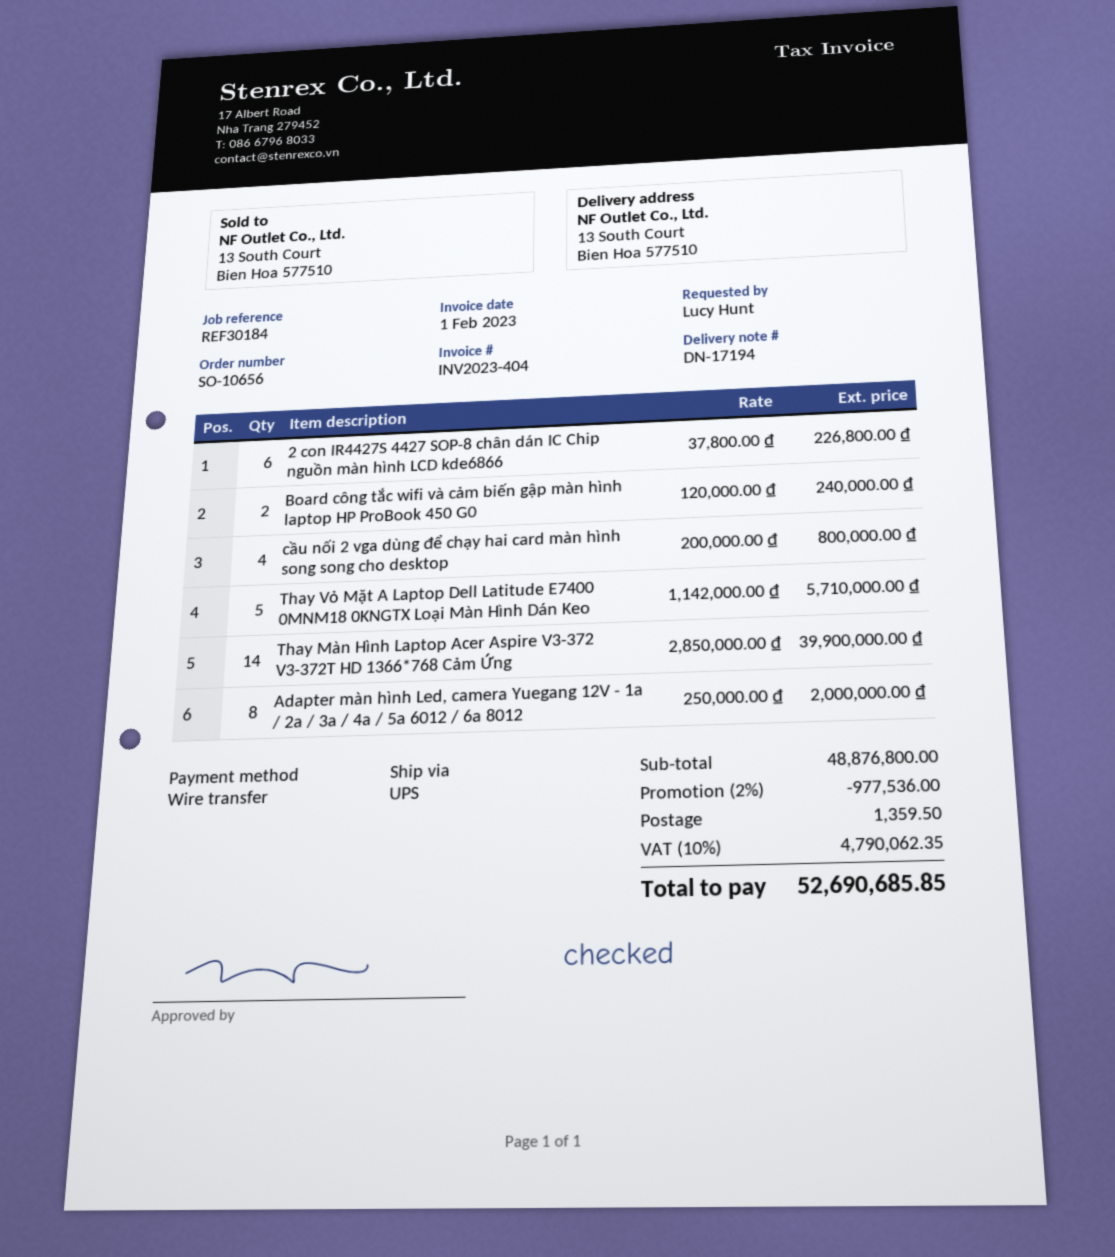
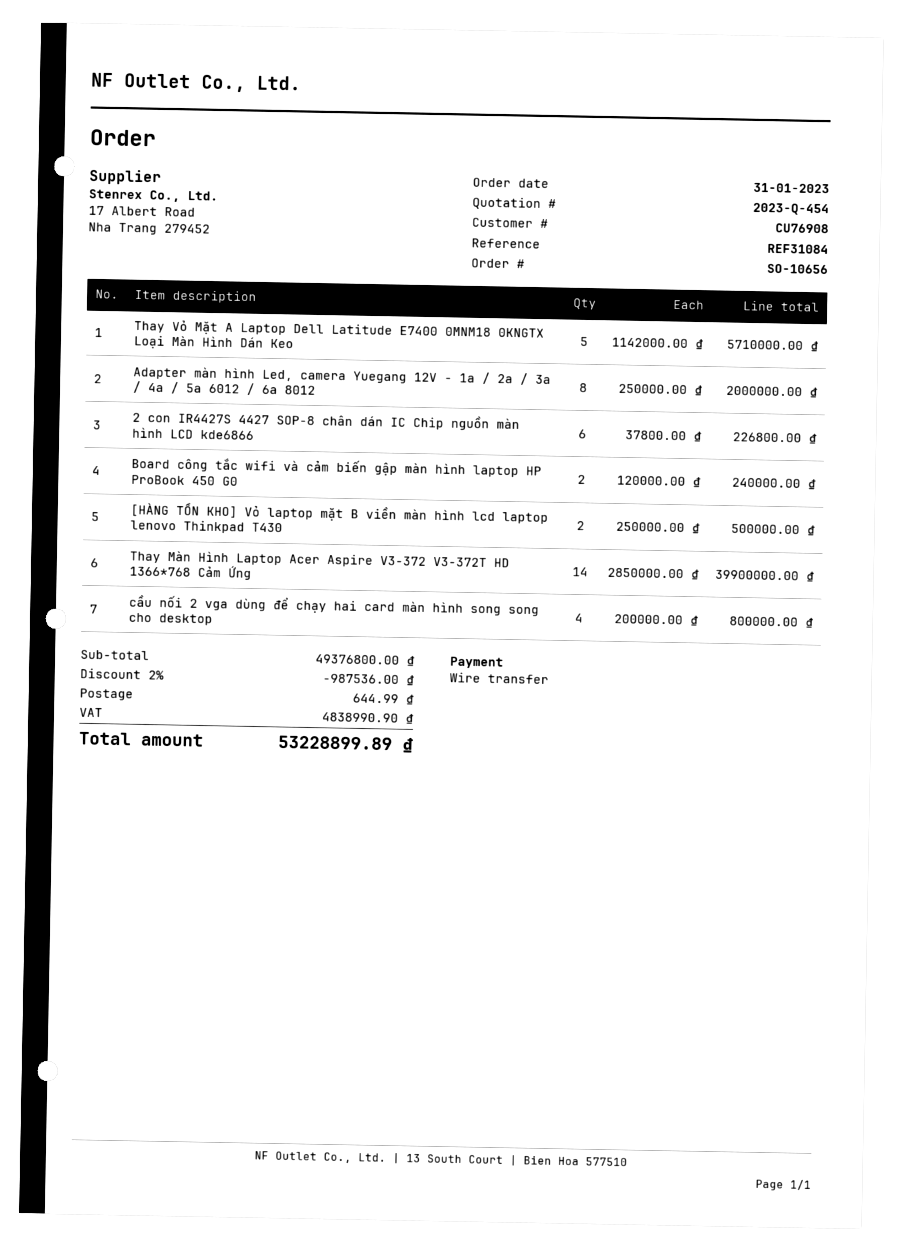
reference: REF30184 -> REF31084
[HÀNG TỒN KHO] Vỏ laptop mặt B viền màn hình lcd laptop lenovo Thinkpad T430: none -> 2 x 250000.00 = 500000.00
subtotal: 48876800.00 -> 49376800.00
discount: 2% = 977536.00 -> 2% = 987536.00
shipping: 1359.50 -> 644.99
tax: 4790062.35 -> 4838990.90
total: 52690685.85 -> 53228899.89

